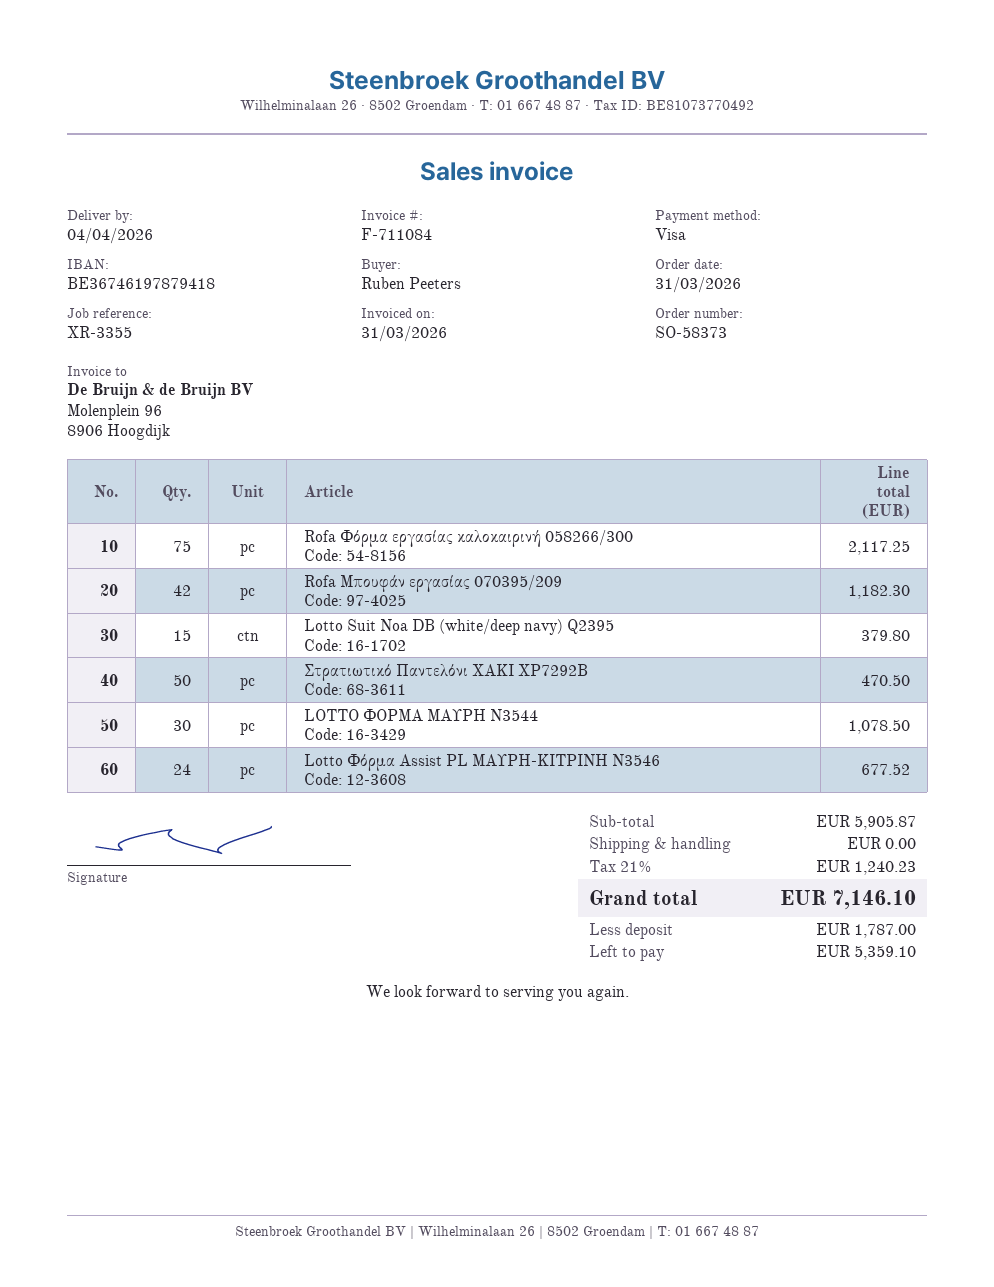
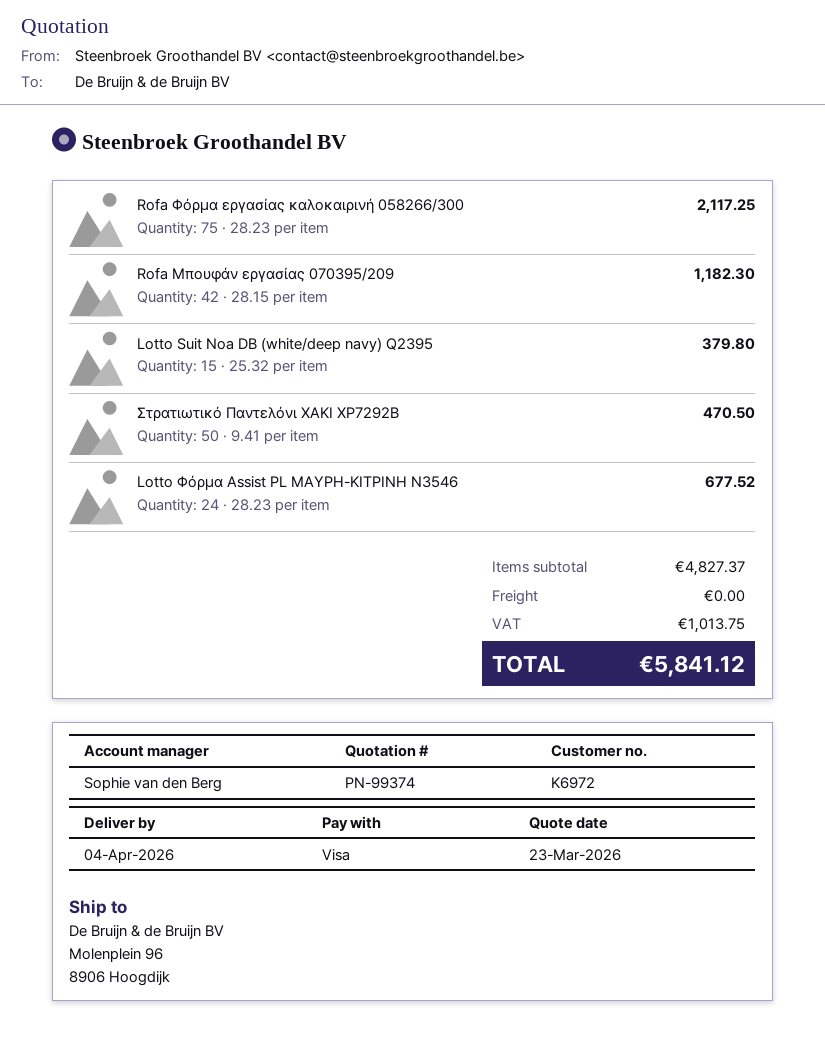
LOTTO ΦΟΡΜΑ ΜΑΥΡH N3544: 30 for 1078.50 -> none
subtotal: 5905.87 -> 4827.37
tax: 1240.23 -> 1013.75
total: 7146.10 -> 5841.12

